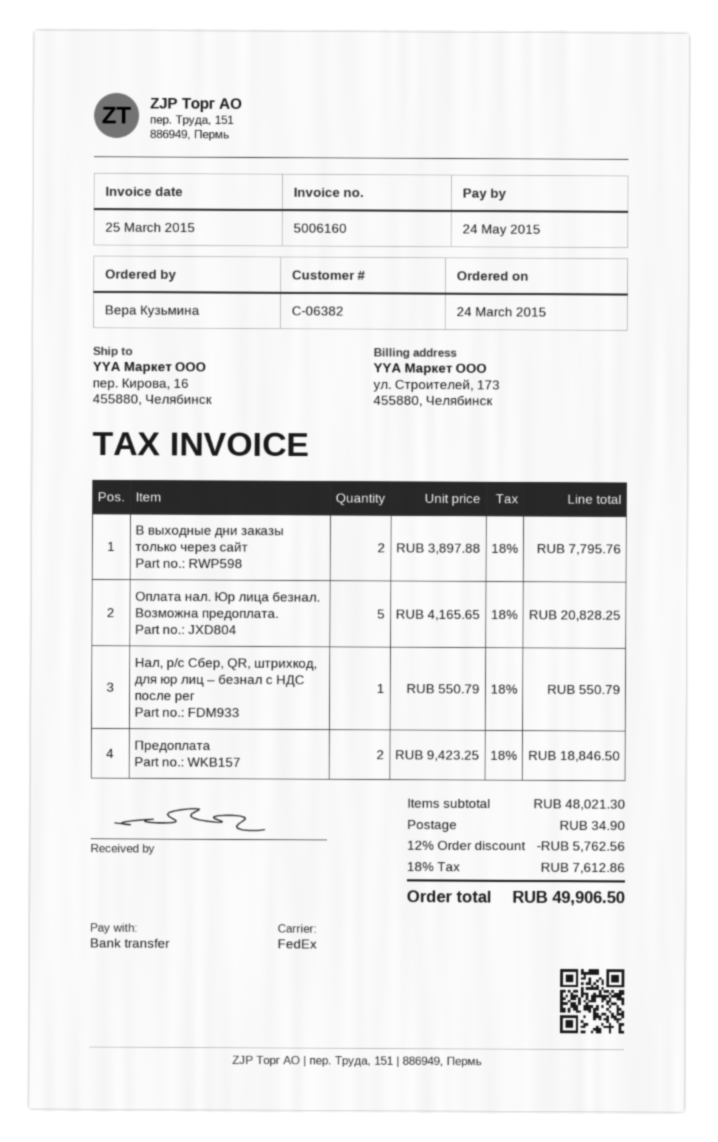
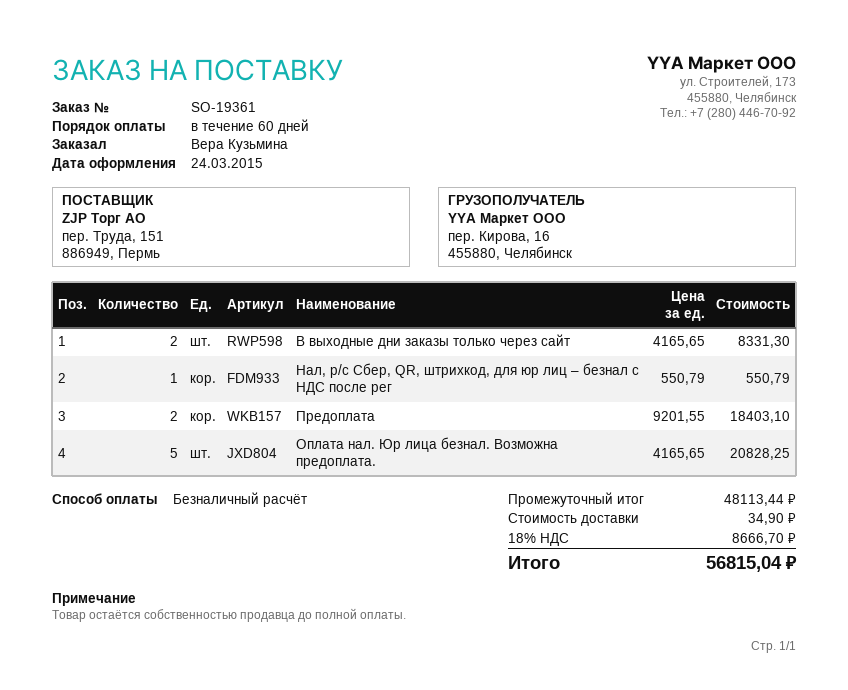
В выходные дни заказы только через сайт: 2 x 3897.88 = 7795.76 -> 2 x 4165.65 = 8331.30
Предоплата: 2 x 9423.25 = 18846.50 -> 2 x 9201.55 = 18403.10
subtotal: 48021.30 -> 48113.44
discount: 12% = 5762.56 -> none
tax: 18% = 7612.86 -> 18% = 8666.70
total: 49906.50 -> 56815.04

